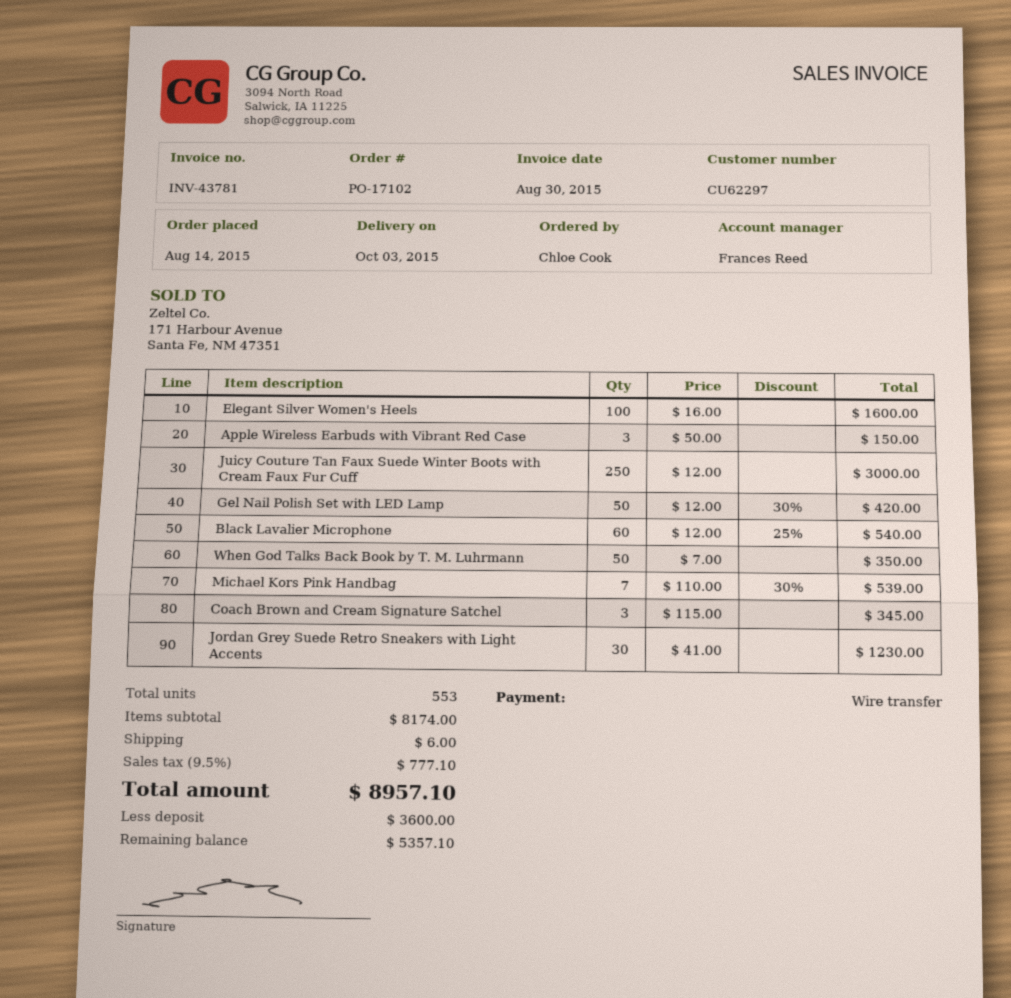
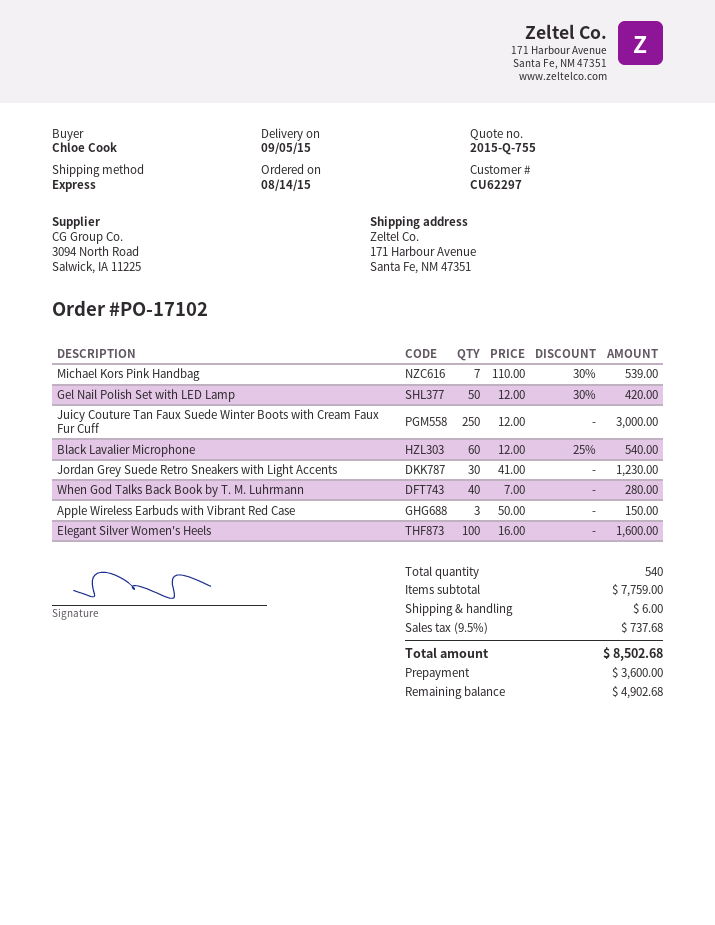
delivery date: 2015-10-03 -> 2015-09-05
When God Talks Back Book by T. M. Luhrmann: 50 x 7.00 = 350.00 -> 40 x 7.00 = 280.00
Coach Brown and Cream Signature Satchel: 3 x 115.00 = 345.00 -> none
total quantity: 553 -> 540
subtotal: 8174.00 -> 7759.00
tax: 9.5% = 777.10 -> 9.5% = 737.68
total: 8957.10 -> 8502.68
balance: 5357.10 -> 4902.68

